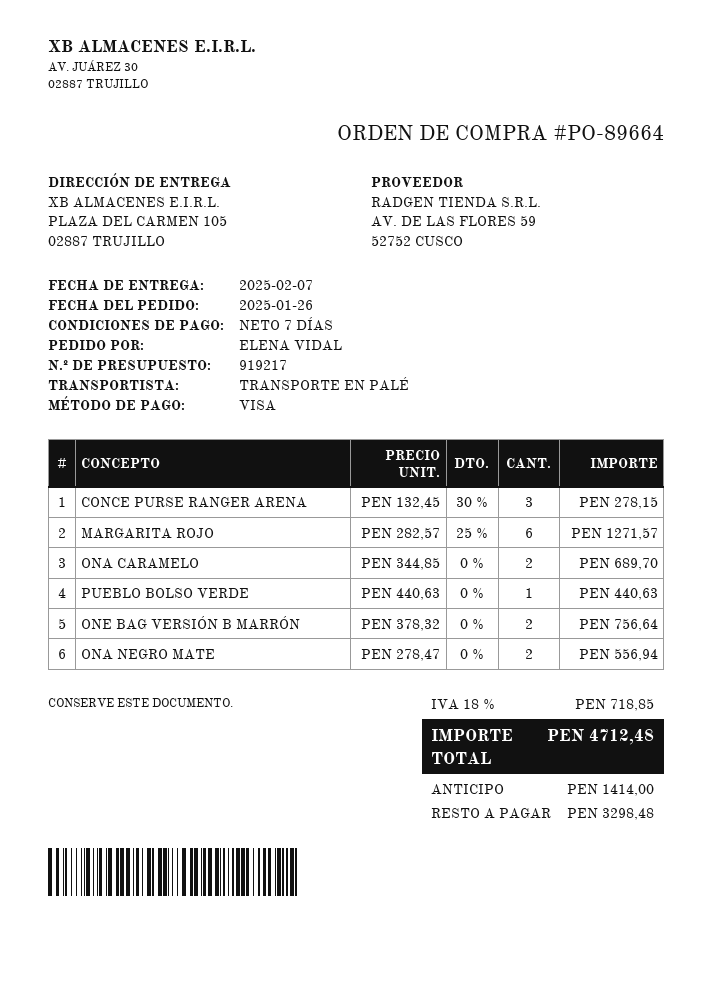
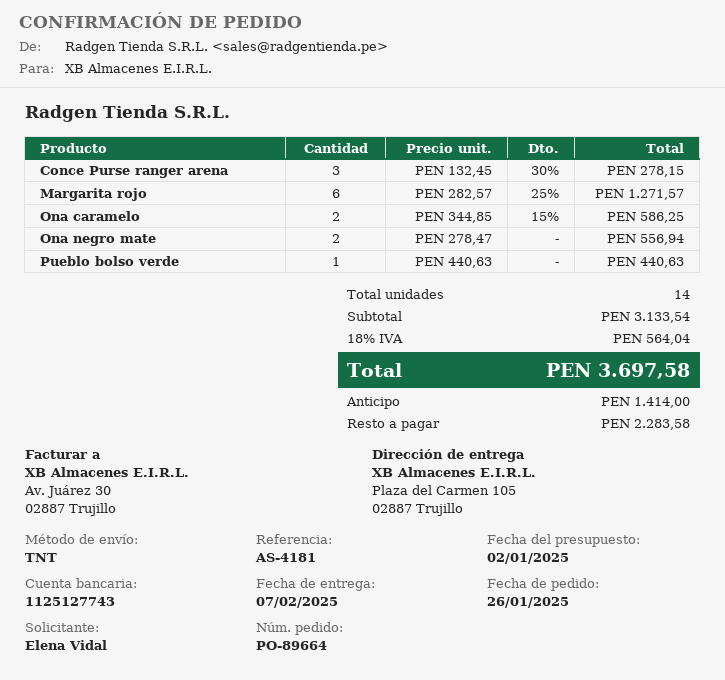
shipping method: pallet freight -> TNT
ONA CARAMELO: 2 x 344.85 = 689.70 -> 2 x 344.85 - 15% = 586.25
ONE BAG VERSIÓN B MARRÓN: 2 x 378.32 = 756.64 -> none
tax: 18% = 718.85 -> 18% = 564.04
total: 4712.48 -> 3697.58
balance: 3298.48 -> 2283.58

